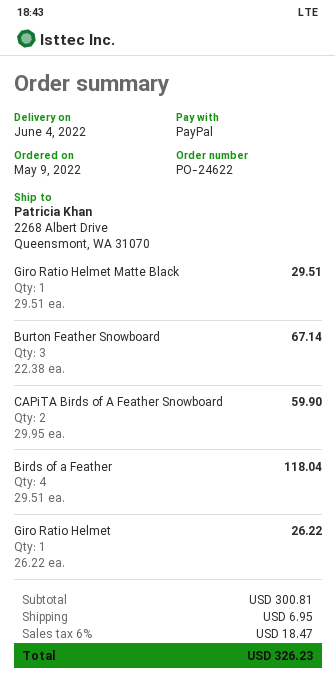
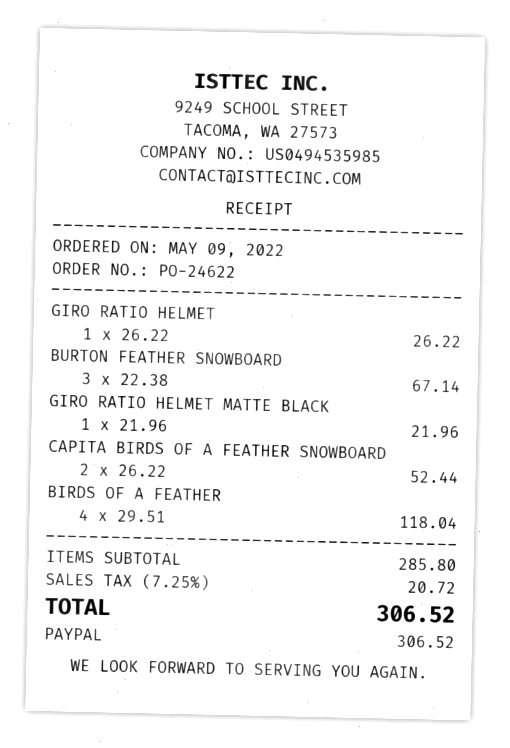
Giro Ratio Helmet Matte Black: 1 x 29.51 = 29.51 -> 1 x 21.96 = 21.96
CAPiTA Birds of A Feather Snowboard: 2 x 29.95 = 59.90 -> 2 x 26.22 = 52.44
subtotal: 300.81 -> 285.80
shipping: 6.95 -> none
tax: 6% = 18.47 -> 7.25% = 20.72
total: 326.23 -> 306.52

